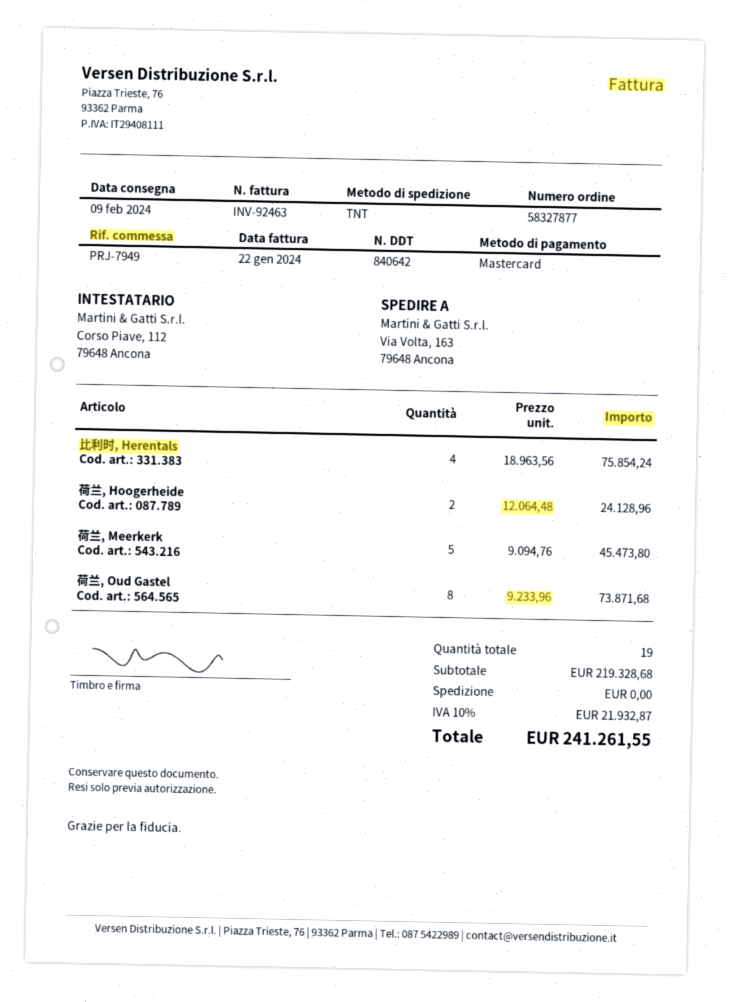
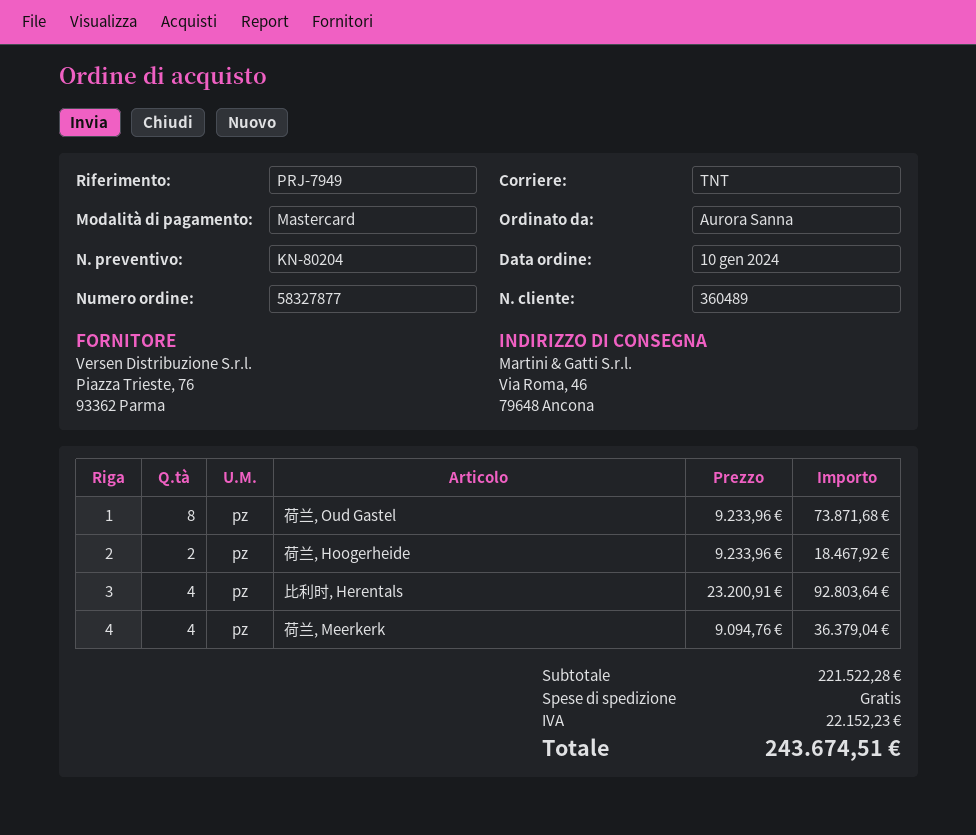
ship to: Via Volta, 163, 79648 Ancona -> Via Roma, 46, 79648 Ancona
比利时, Herentals: 4 x 18963.56 = 75854.24 -> 4 x 23200.91 = 92803.64
荷兰, Hoogerheide: 2 x 12064.48 = 24128.96 -> 2 x 9233.96 = 18467.92
荷兰, Meerkerk: 5 x 9094.76 = 45473.80 -> 4 x 9094.76 = 36379.04
subtotal: 219328.68 -> 221522.28
tax: 21932.87 -> 22152.23
total: 241261.55 -> 243674.51

